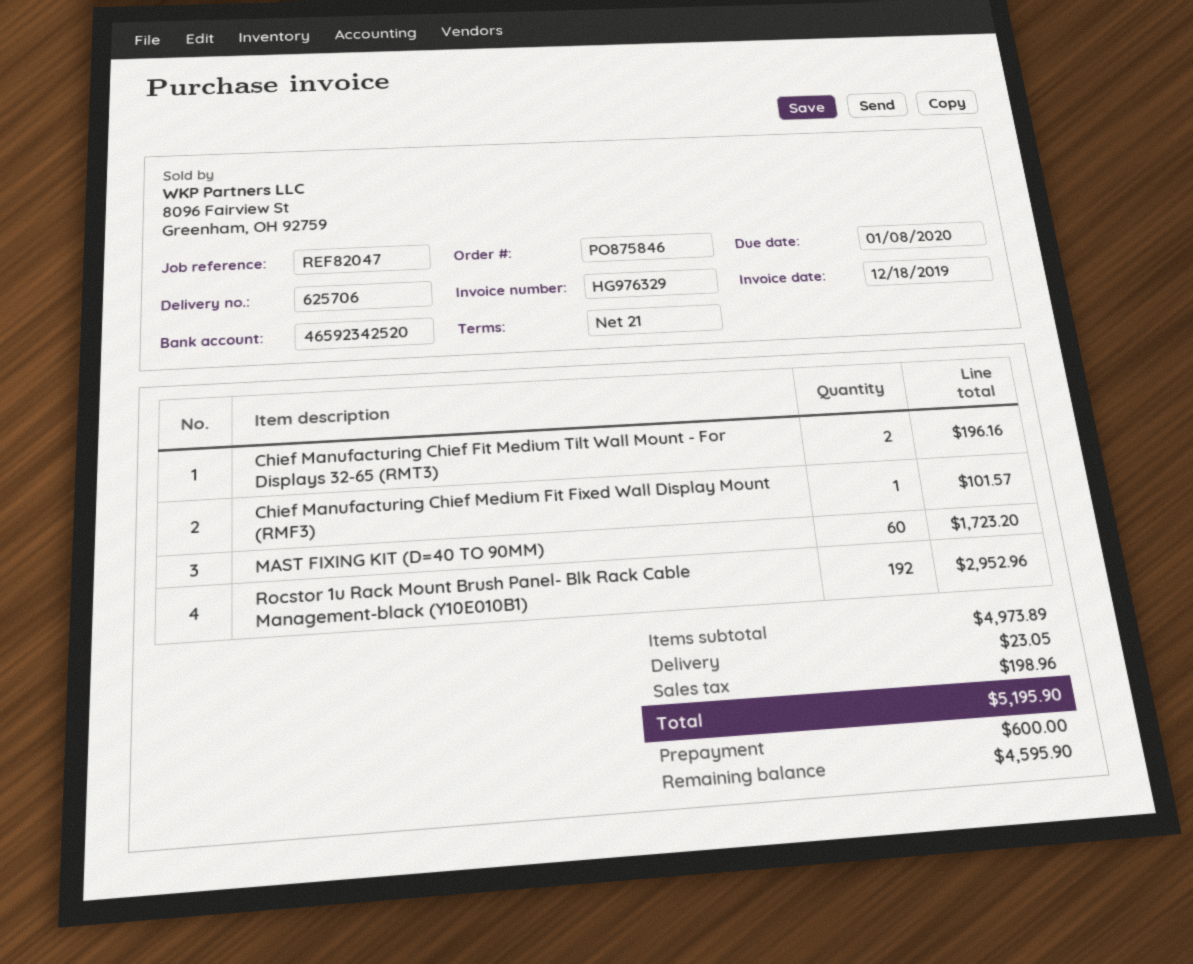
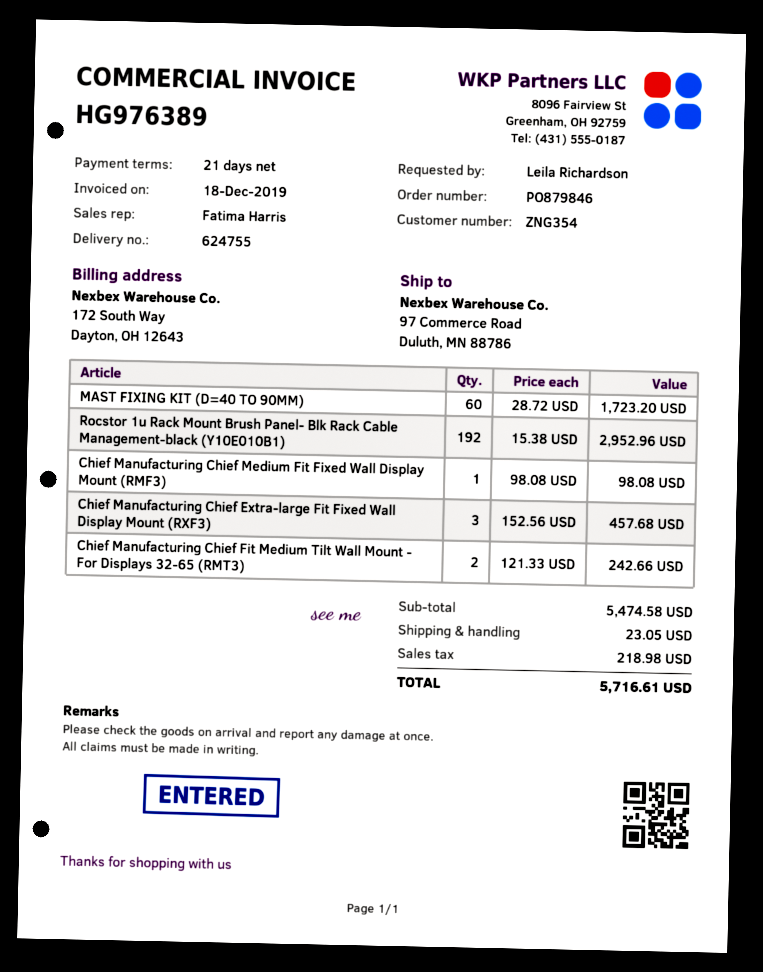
order number: PO875846 -> PO879846
delivery note number: 625706 -> 624755
invoice number: HG976329 -> HG976389
Chief Manufacturing Chief Fit Medium Tilt Wall Mount - For Displays 32-65 (RMT3): 2 for 196.16 -> 2 for 242.66
Chief Manufacturing Chief Medium Fit Fixed Wall Display Mount (RMF3): 1 for 101.57 -> 1 for 98.08
Chief Manufacturing Chief Extra-large Fit Fixed Wall Display Mount (RXF3): none -> 3 for 457.68
subtotal: 4973.89 -> 5474.58
tax: 198.96 -> 218.98
total: 5195.90 -> 5716.61

